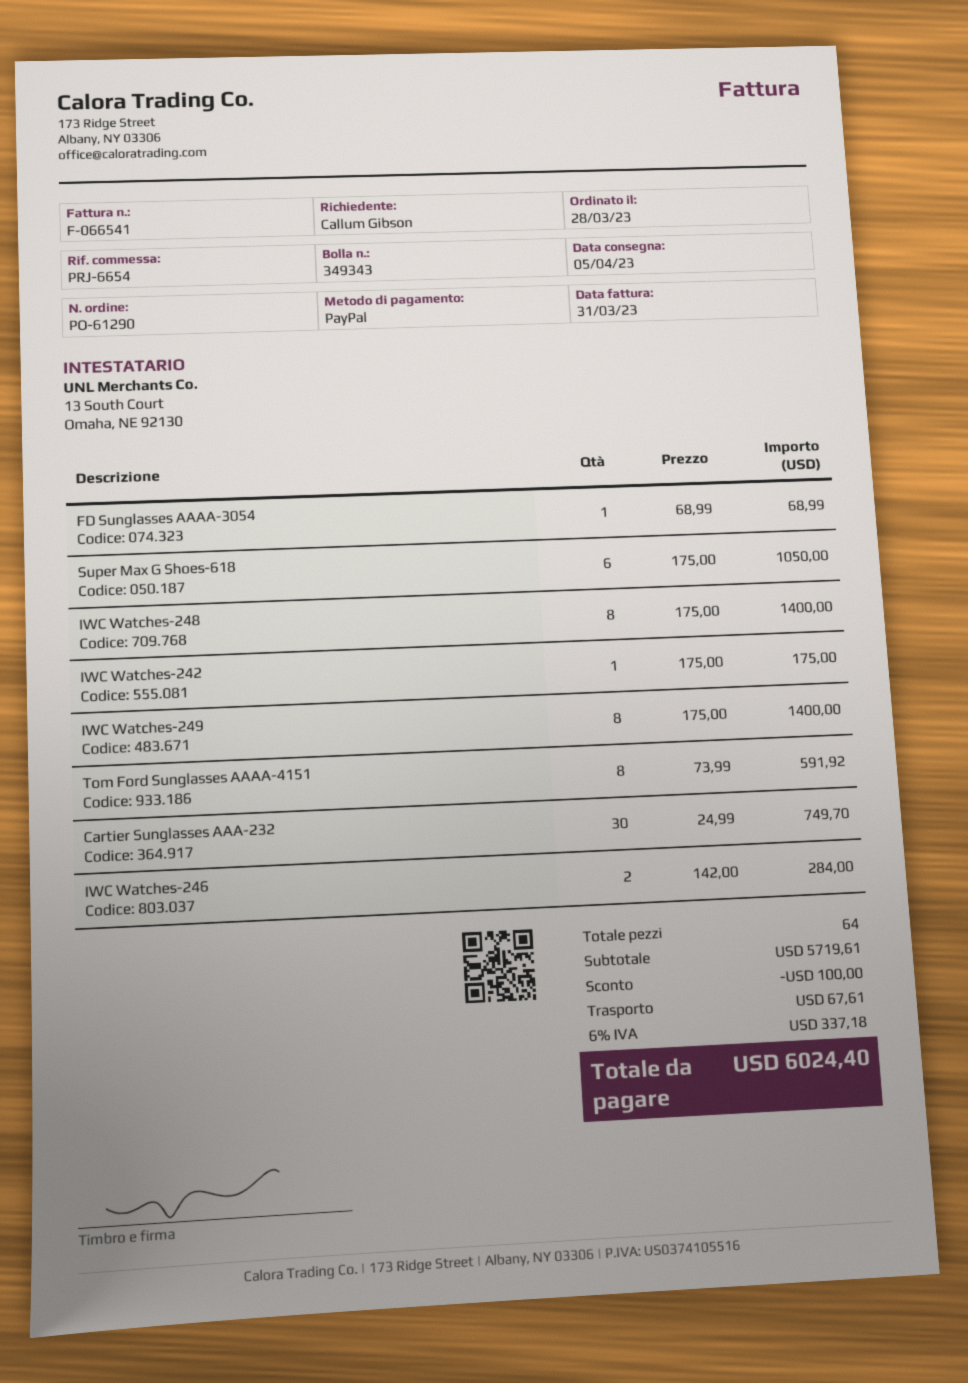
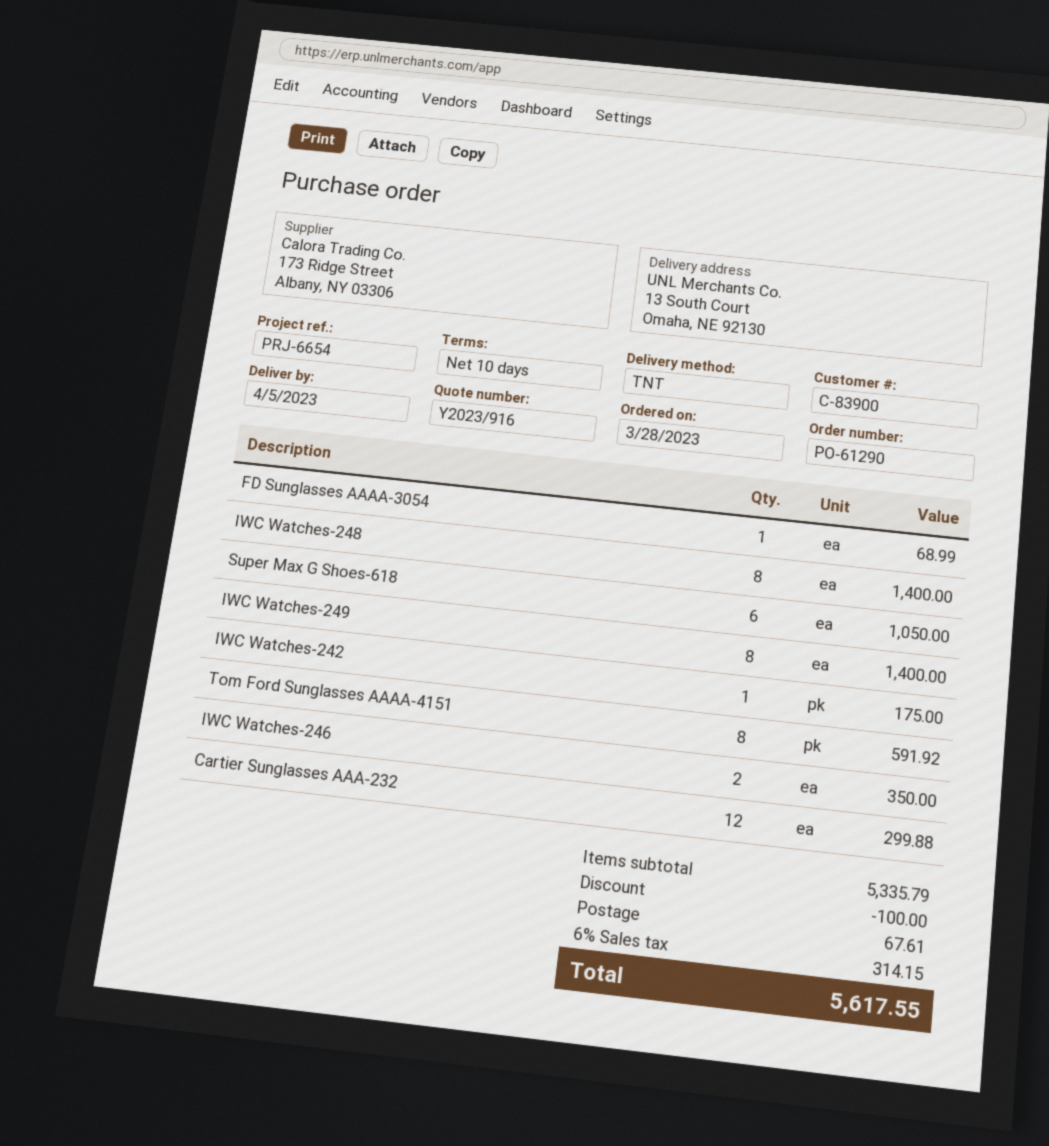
Cartier Sunglasses AAA-232: 30 for 749.70 -> 12 for 299.88
IWC Watches-246: 2 for 284.00 -> 2 for 350.00
subtotal: 5719.61 -> 5335.79
tax: 6% = 337.18 -> 6% = 314.15
total: 6024.40 -> 5617.55

